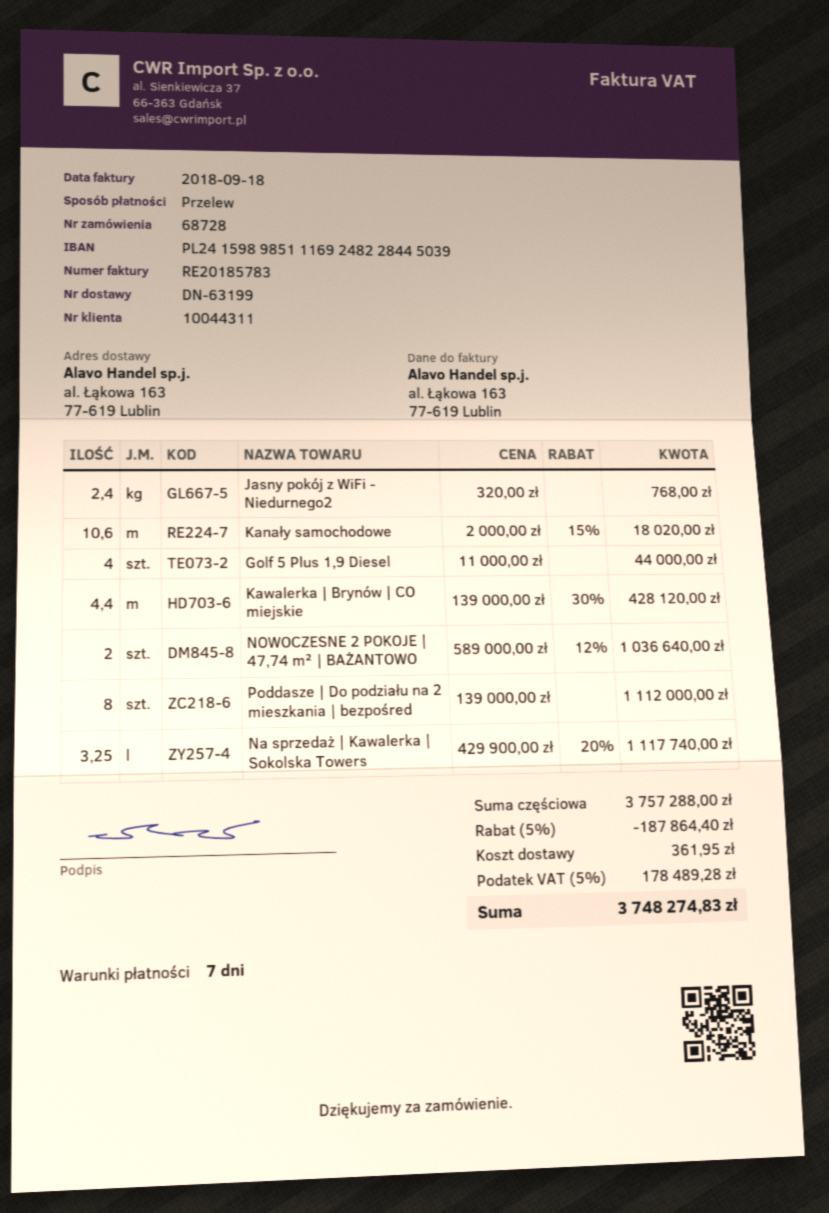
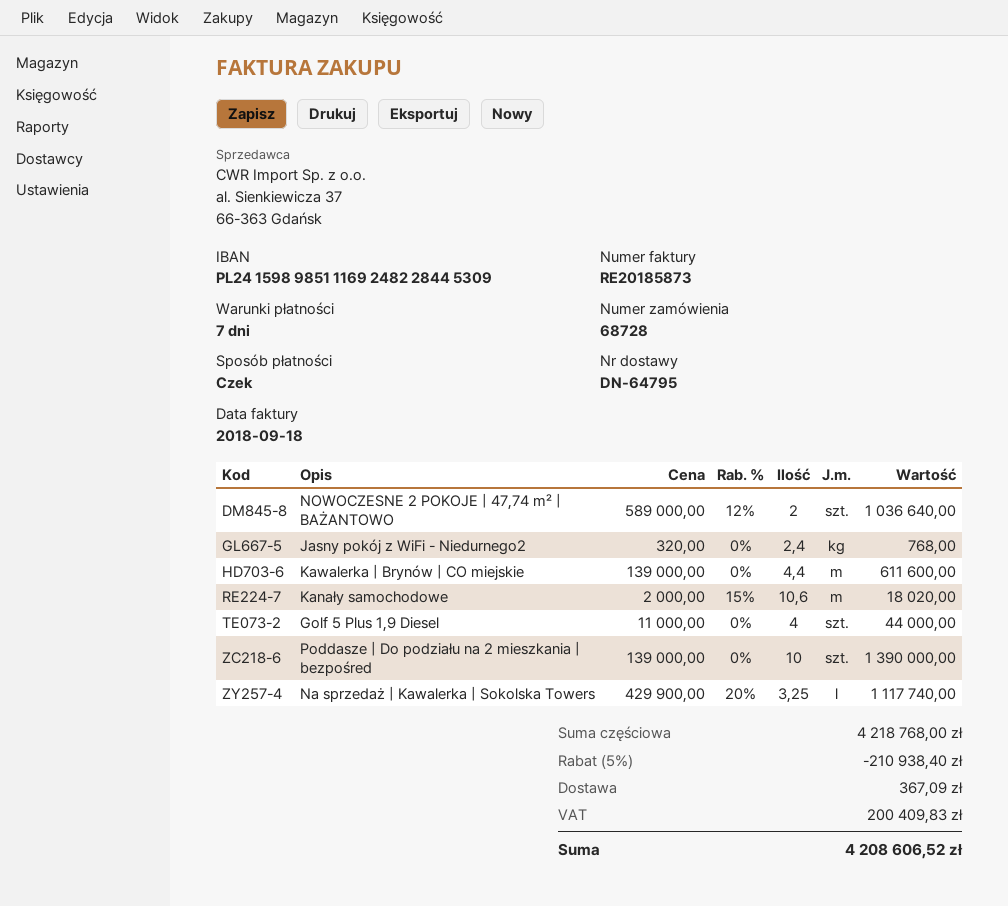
delivery note number: DN-63199 -> DN-64795
invoice number: RE20185783 -> RE20185873
payment method: bank transfer -> cheque
bank account: PL24159898511169248228445039 -> PL24159898511169248228445309
Kawalerka | Brynów | CO miejskie: 4.4 x 139000.00 - 30% = 428120.00 -> 4.4 x 139000.00 = 611600.00
Poddasze | Do podziału na 2 mieszkania | bezpośred: 8 x 139000.00 = 1112000.00 -> 10 x 139000.00 = 1390000.00
subtotal: 3757288.00 -> 4218768.00
discount: 5% = 187864.40 -> 5% = 210938.40
shipping: 361.95 -> 367.09
tax: 178489.28 -> 200409.83
total: 3748274.83 -> 4208606.52

